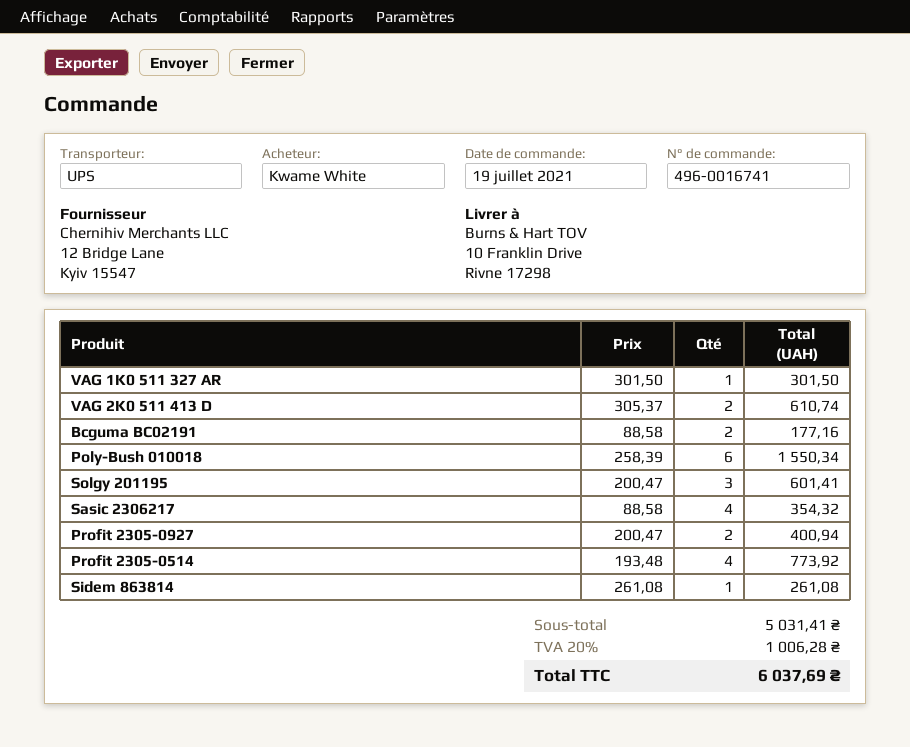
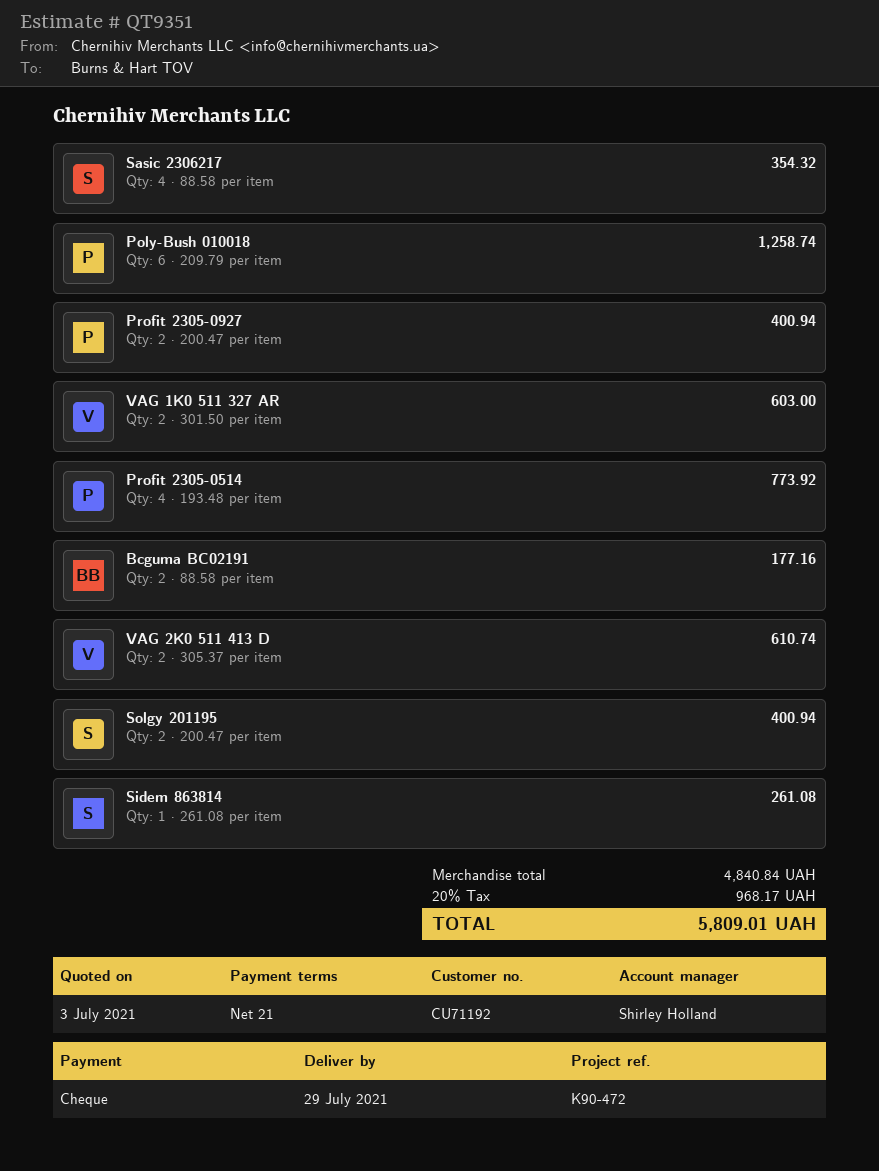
VAG 1K0 511 327 AR: 1 x 301.50 = 301.50 -> 2 x 301.50 = 603.00
Poly-Bush 010018: 6 x 258.39 = 1550.34 -> 6 x 209.79 = 1258.74
Solgy 201195: 3 x 200.47 = 601.41 -> 2 x 200.47 = 400.94
subtotal: 5031.41 -> 4840.84
tax: 20% = 1006.28 -> 20% = 968.17
total: 6037.69 -> 5809.01

